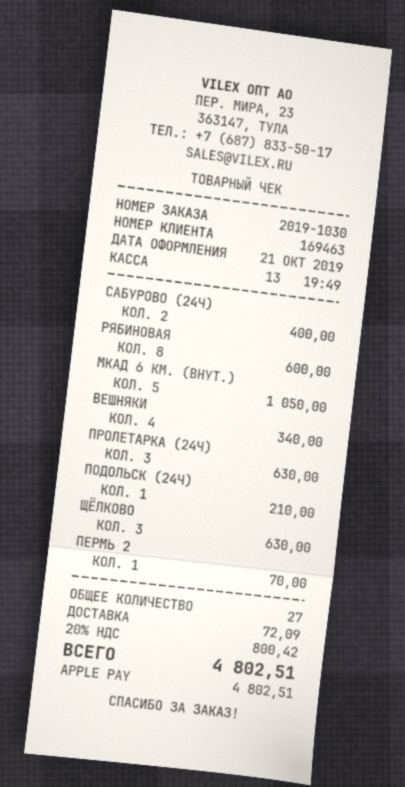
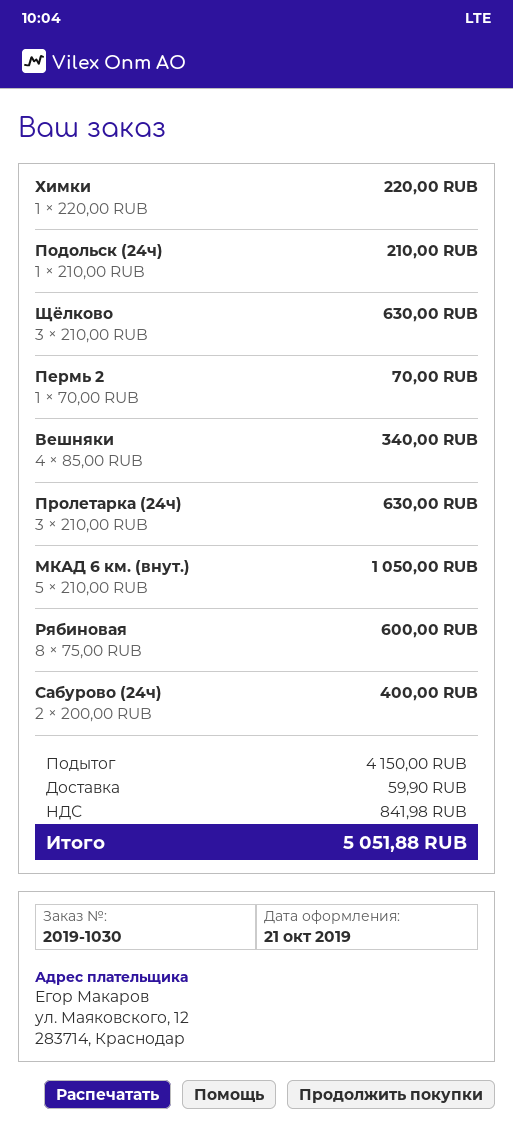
Химки: none -> 1 for 220.00
shipping: 72.09 -> 59.90
tax: 800.42 -> 841.98
total: 4802.51 -> 5051.88

